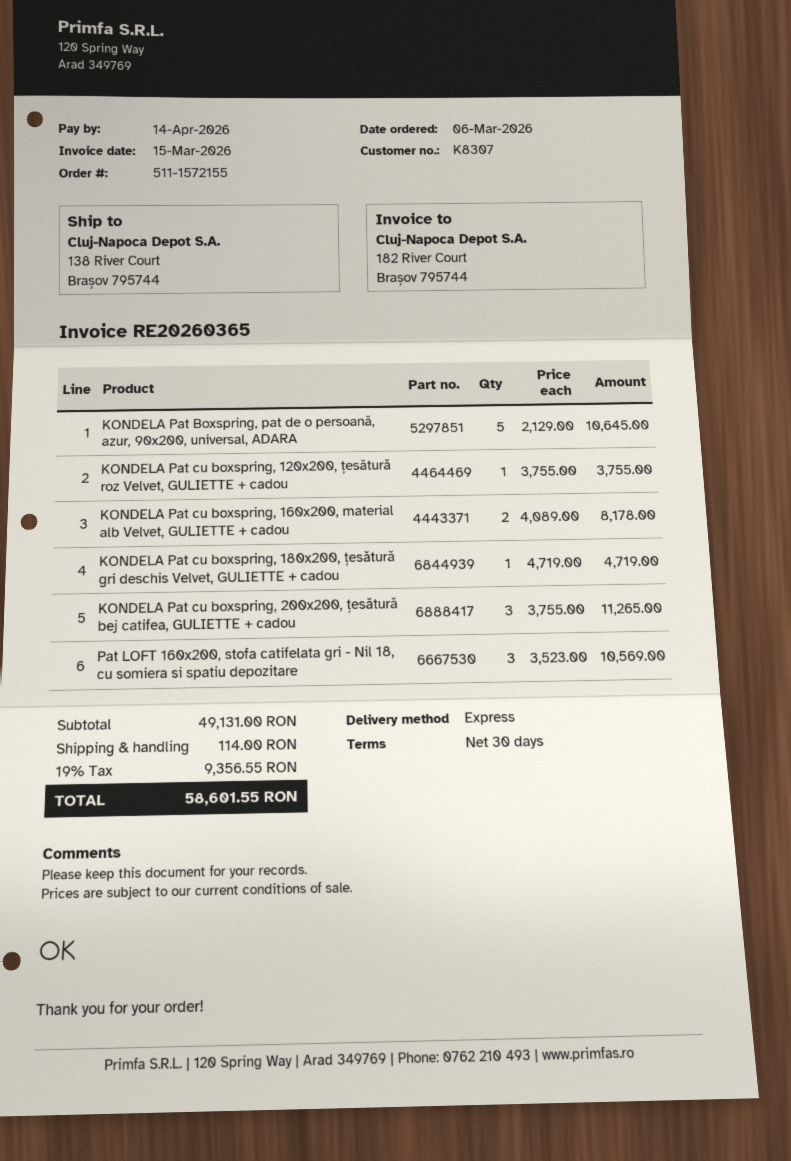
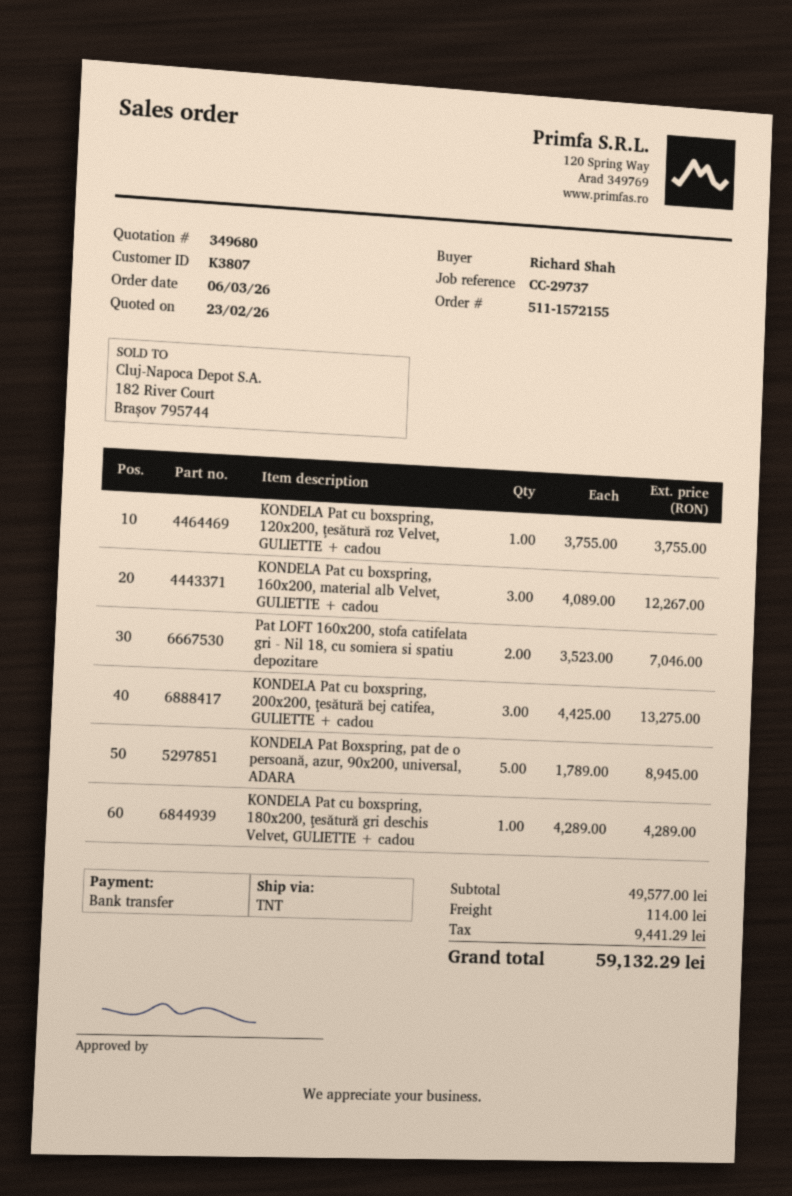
customer number: K8307 -> K3807
shipping method: express -> TNT
KONDELA Pat Boxspring, pat de o persoană, azur, 90x200, universal, ADARA: 5 x 2129.00 = 10645.00 -> 5 x 1789.00 = 8945.00
KONDELA Pat cu boxspring, 160x200, material alb Velvet, GULIETTE + cadou: 2 x 4089.00 = 8178.00 -> 3 x 4089.00 = 12267.00
KONDELA Pat cu boxspring, 180x200, ţesătură gri deschis Velvet, GULIETTE + cadou: 1 x 4719.00 = 4719.00 -> 1 x 4289.00 = 4289.00
KONDELA Pat cu boxspring, 200x200, ţesătură bej catifea, GULIETTE + cadou: 3 x 3755.00 = 11265.00 -> 3 x 4425.00 = 13275.00
Pat LOFT 160x200, stofa catifelata gri - Nil 18, cu somiera si spatiu depozitare: 3 x 3523.00 = 10569.00 -> 2 x 3523.00 = 7046.00
subtotal: 49131.00 -> 49577.00
tax: 9356.55 -> 9441.29
total: 58601.55 -> 59132.29

